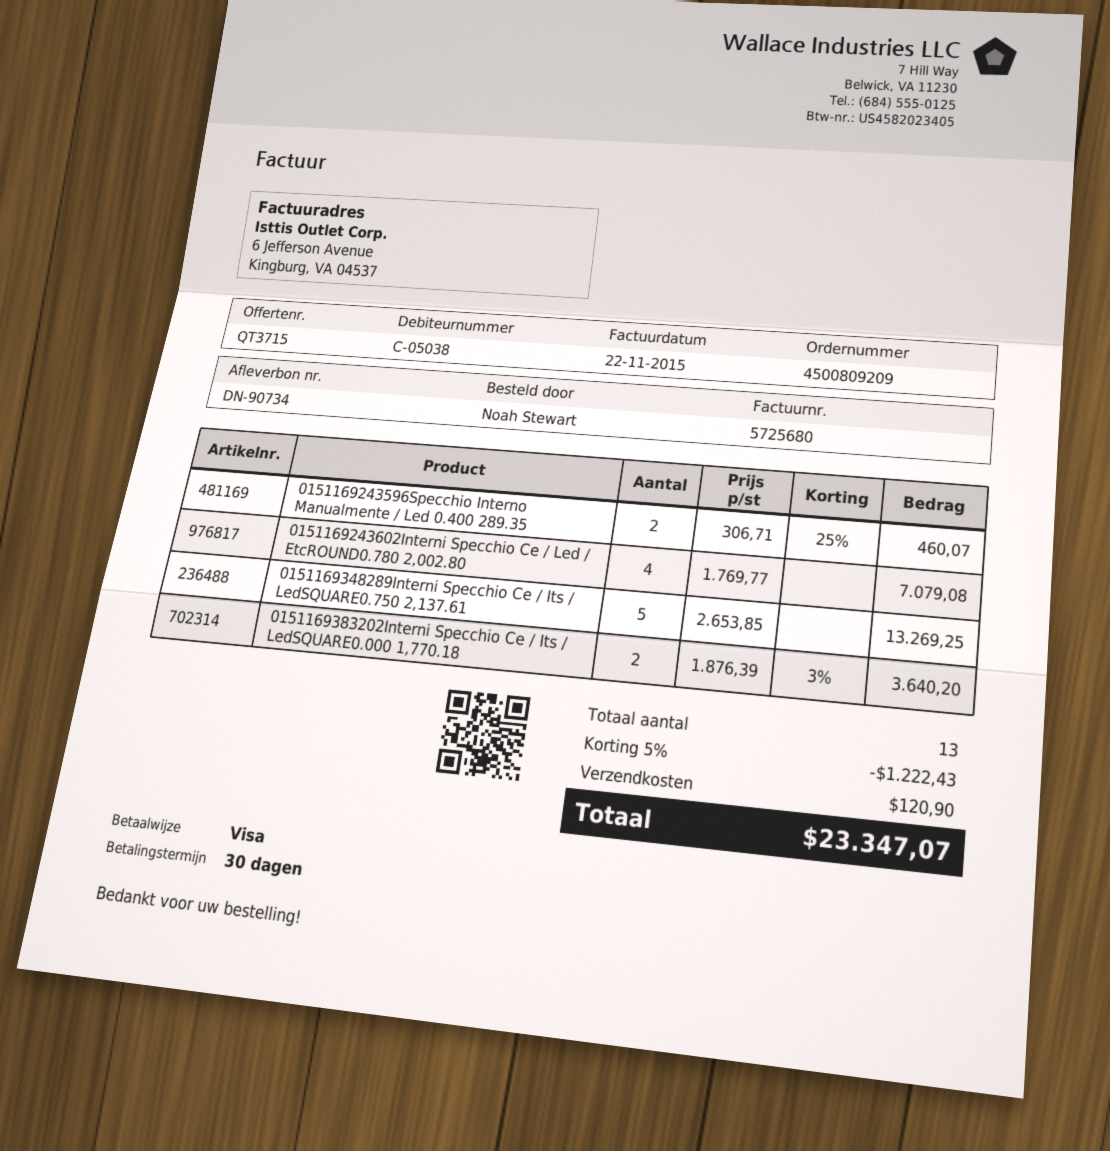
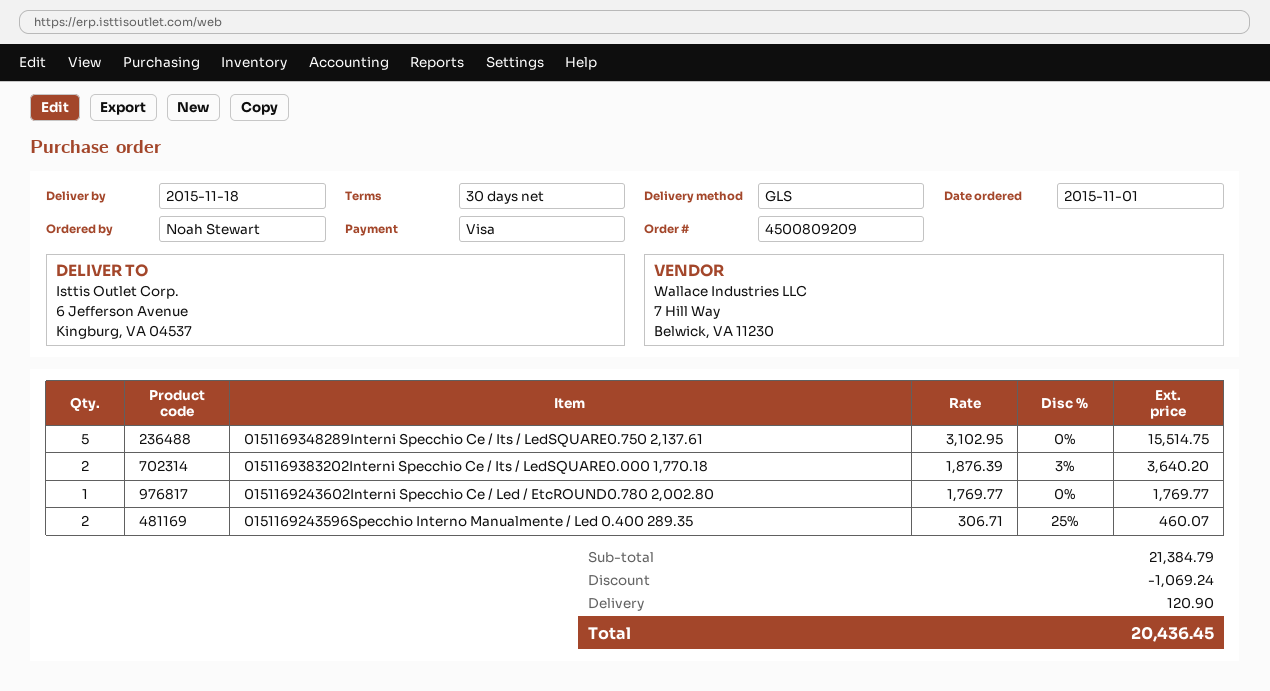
0151169243602Interni Specchio Ce / Led / EtcROUND0.780 2,002.80: 4 x 1769.77 = 7079.08 -> 1 x 1769.77 = 1769.77
0151169348289Interni Specchio Ce / Its / LedSQUARE0.750 2,137.61: 5 x 2653.85 = 13269.25 -> 5 x 3102.95 = 15514.75
discount: 1222.43 -> 1069.24
total: 23347.07 -> 20436.45

